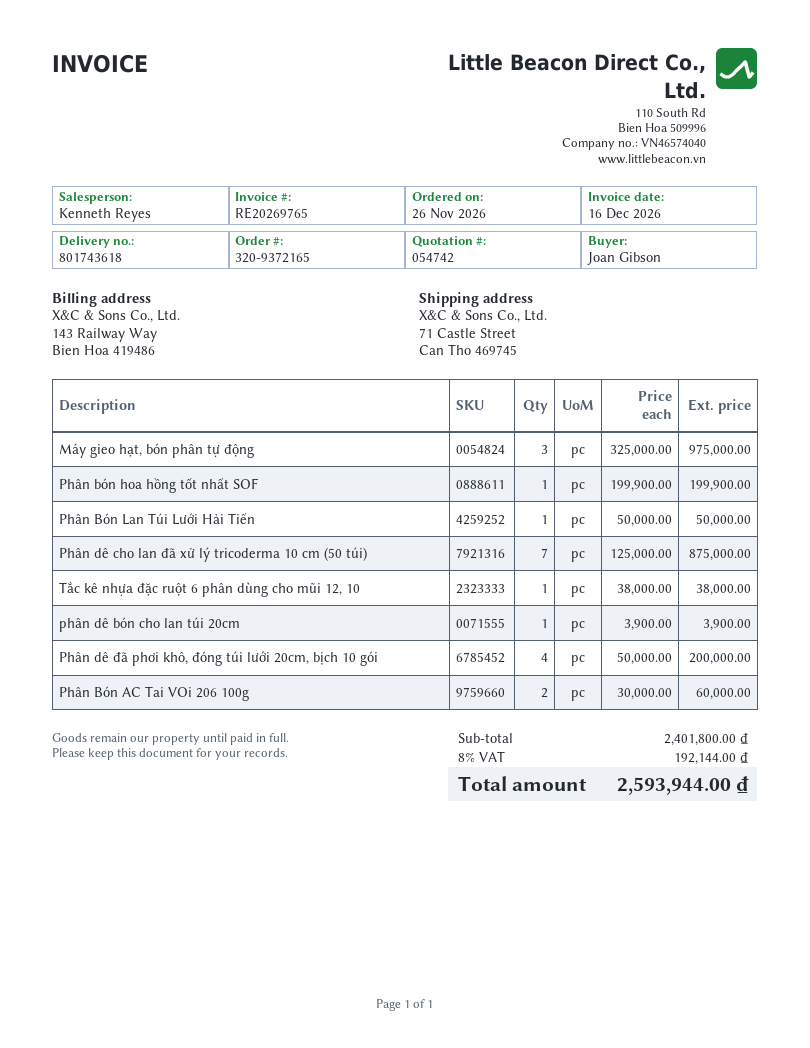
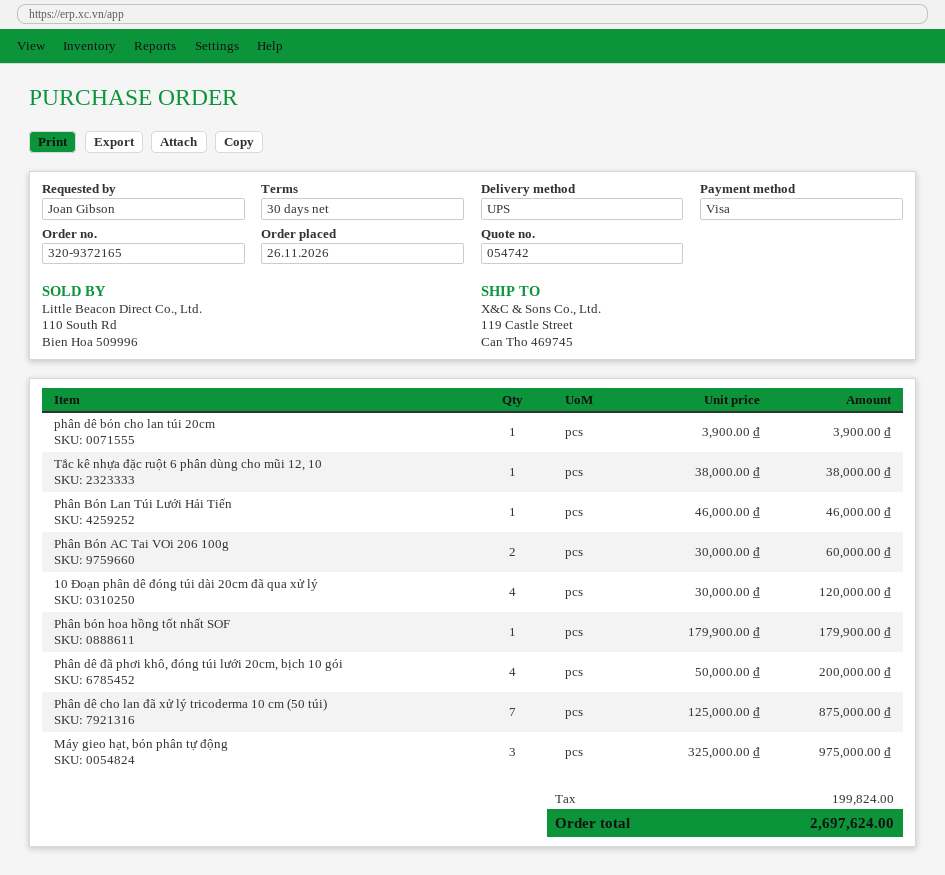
ship to: 71 Castle Street, Can Tho 469745 -> 119 Castle Street, Can Tho 469745
Phân bón hoa hồng tốt nhất SOF: 1 x 199900.00 = 199900.00 -> 1 x 179900.00 = 179900.00
Phân Bón Lan Túi Lưới Hải Tiến: 1 x 50000.00 = 50000.00 -> 1 x 46000.00 = 46000.00
10 Đoạn phân dê đóng túi dài 20cm đã qua xử lý: none -> 4 x 30000.00 = 120000.00
tax: 192144.00 -> 199824.00
total: 2593944.00 -> 2697624.00

